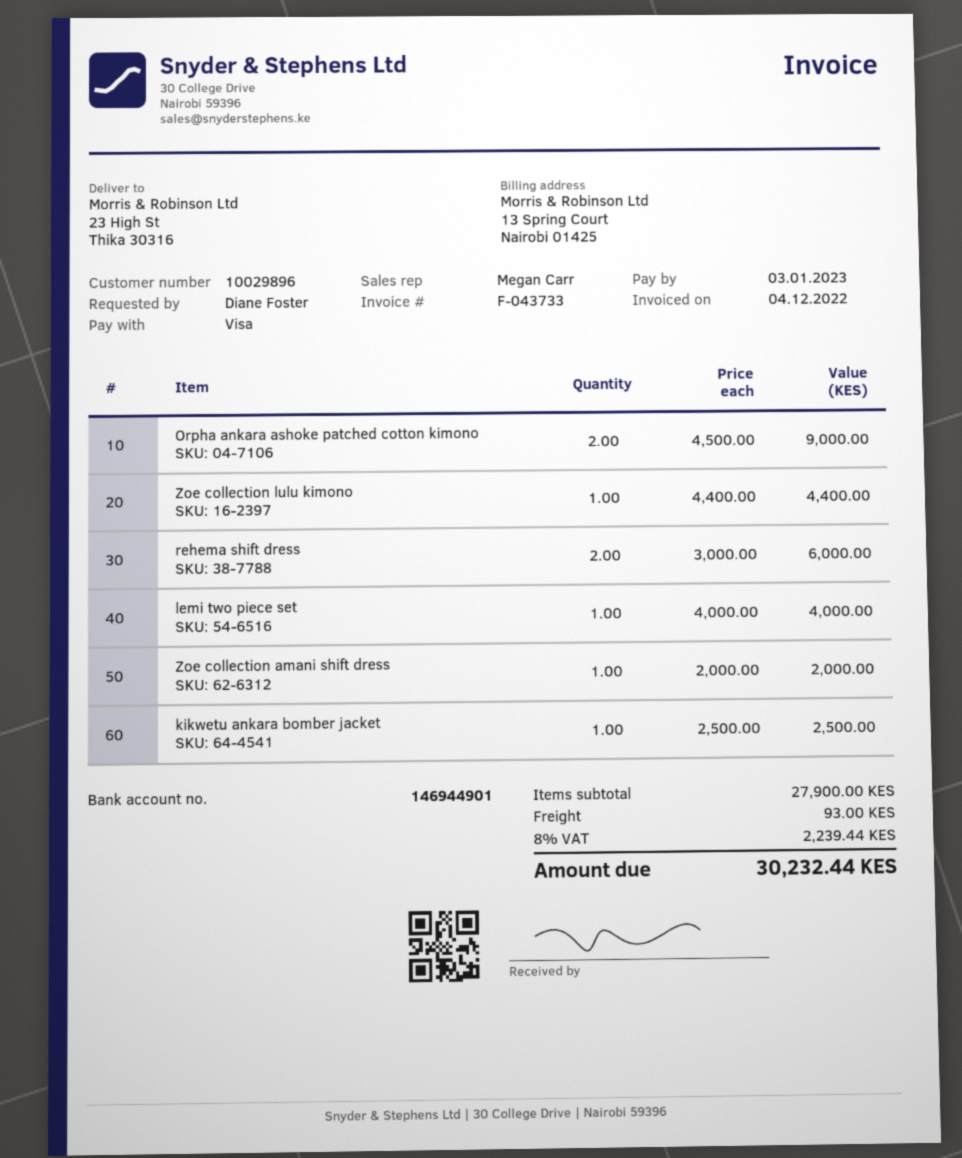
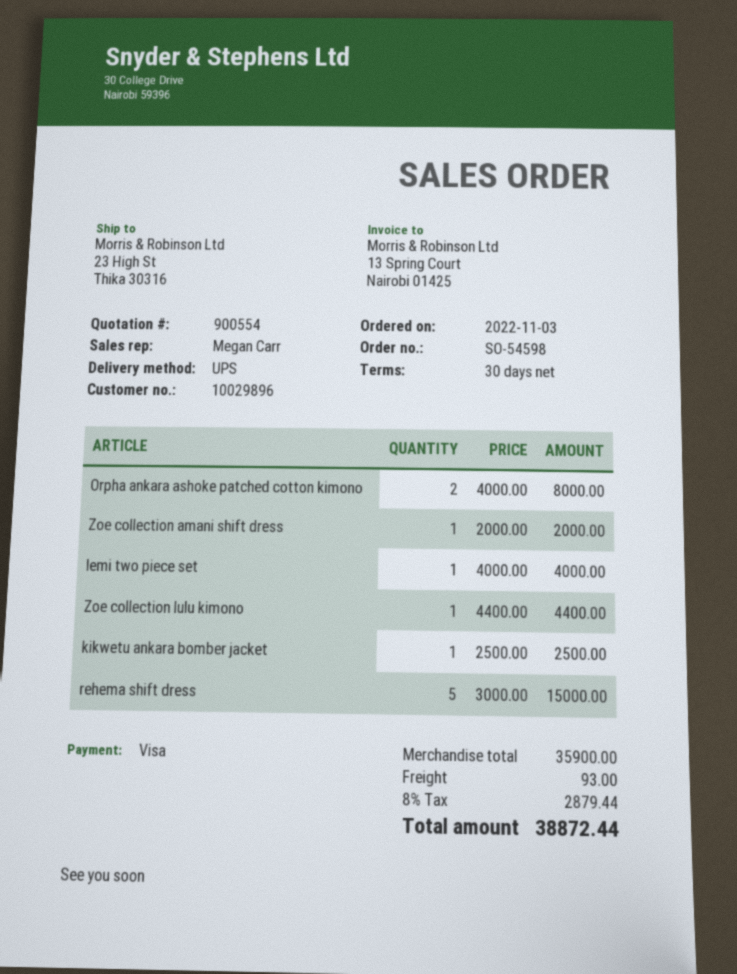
Orpha ankara ashoke patched cotton kimono: 2 x 4500.00 = 9000.00 -> 2 x 4000.00 = 8000.00
rehema shift dress: 2 x 3000.00 = 6000.00 -> 5 x 3000.00 = 15000.00
subtotal: 27900.00 -> 35900.00
tax: 8% = 2239.44 -> 8% = 2879.44
total: 30232.44 -> 38872.44

